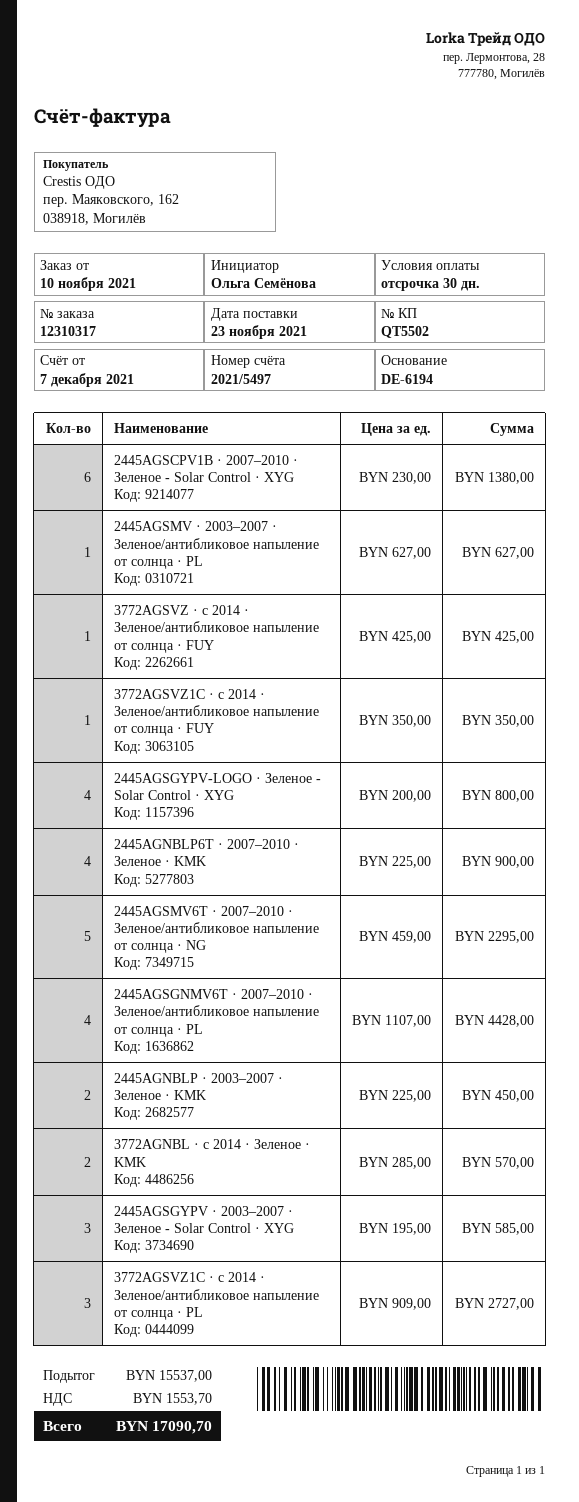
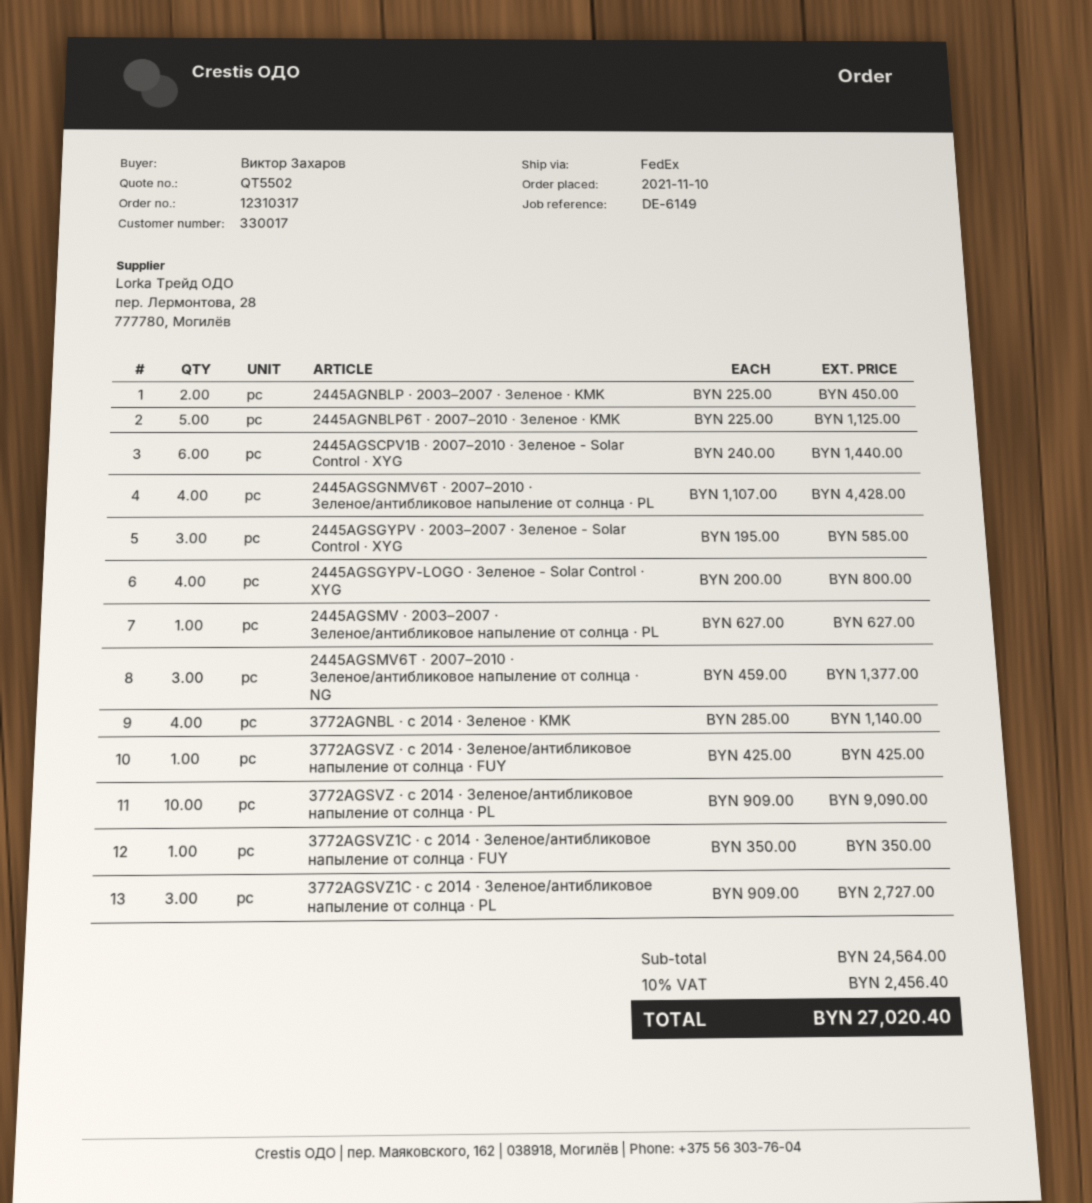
reference: DE-6194 -> DE-6149
ordered by: Ольга Семёнова -> Виктор Захаров
2445AGSCPV1B · 2007–2010 · Зеленое - Solar Control · XYG: 6 x 230.00 = 1380.00 -> 6 x 240.00 = 1440.00
2445AGNBLP6T · 2007–2010 · Зеленое · KMK: 4 x 225.00 = 900.00 -> 5 x 225.00 = 1125.00
2445AGSMV6T · 2007–2010 · Зеленое/антибликовое напыление от солнца · NG: 5 x 459.00 = 2295.00 -> 3 x 459.00 = 1377.00
3772AGNBL · с 2014 · Зеленое · KMK: 2 x 285.00 = 570.00 -> 4 x 285.00 = 1140.00
3772AGSVZ · с 2014 · Зеленое/антибликовое напыление от солнца · PL: none -> 10 x 909.00 = 9090.00
subtotal: 15537.00 -> 24564.00
tax: 1553.70 -> 2456.40
total: 17090.70 -> 27020.40

